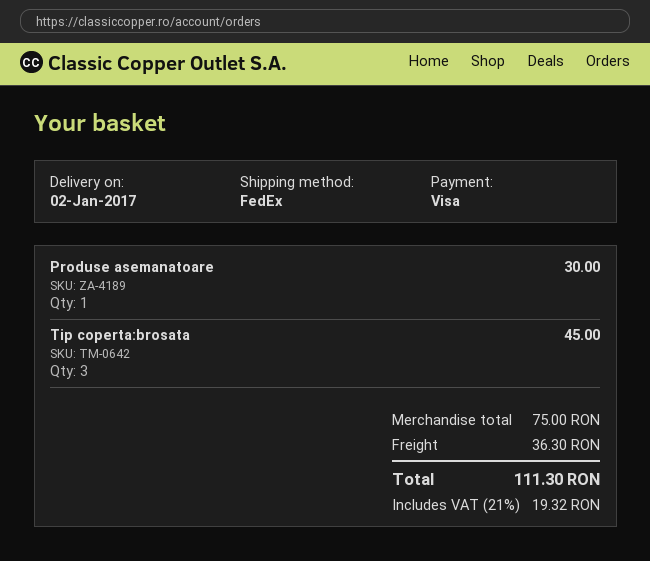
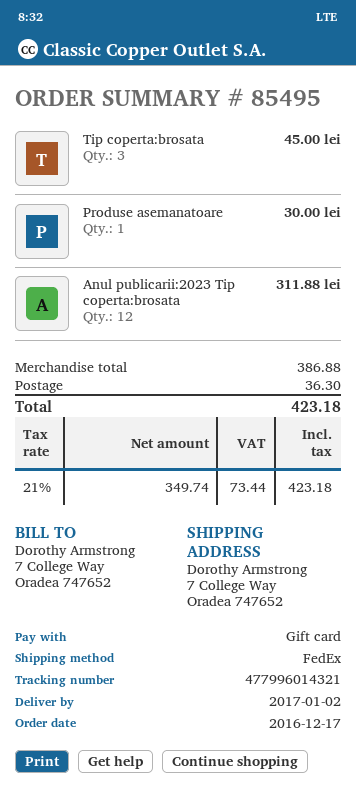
payment method: Visa -> gift card
Anul publicarii:2023 Tip coperta:brosata: none -> 12 for 311.88
subtotal: 75.00 -> 386.88
tax: 21% = 19.32 -> 21% = 73.44
total: 111.30 -> 423.18

